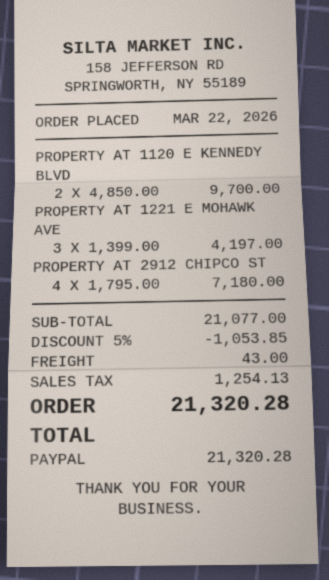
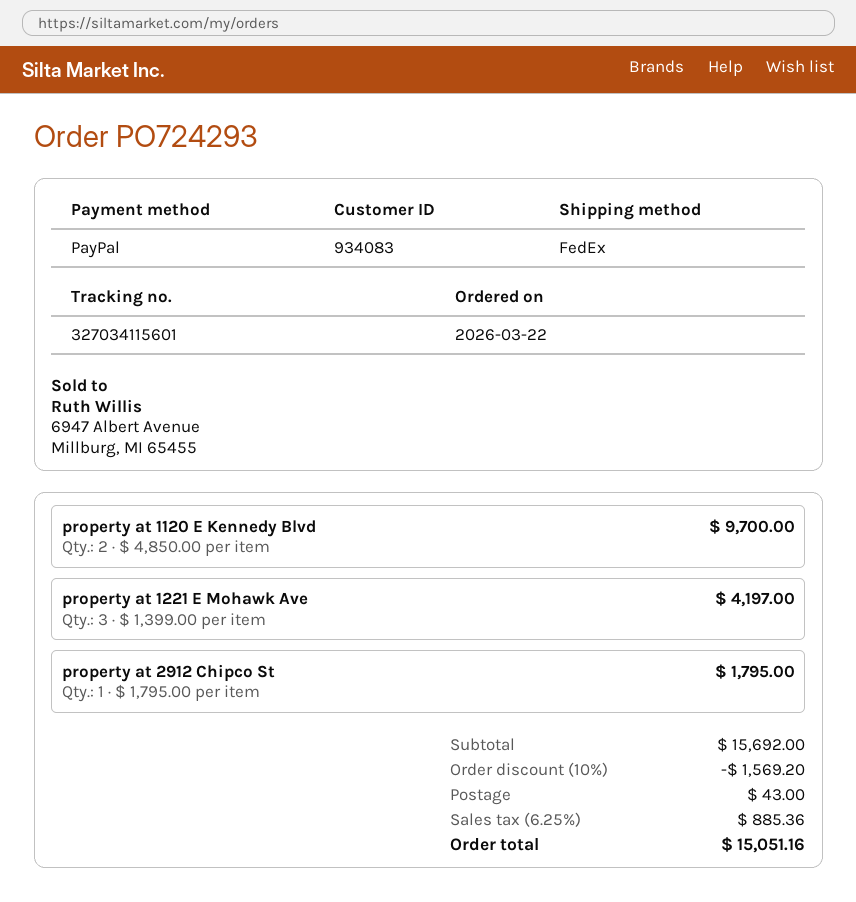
PROPERTY AT 2912 CHIPCO ST: 4 x 1795.00 = 7180.00 -> 1 x 1795.00 = 1795.00
subtotal: 21077.00 -> 15692.00
discount: 5% = 1053.85 -> 10% = 1569.20
tax: 1254.13 -> 885.36
total: 21320.28 -> 15051.16

